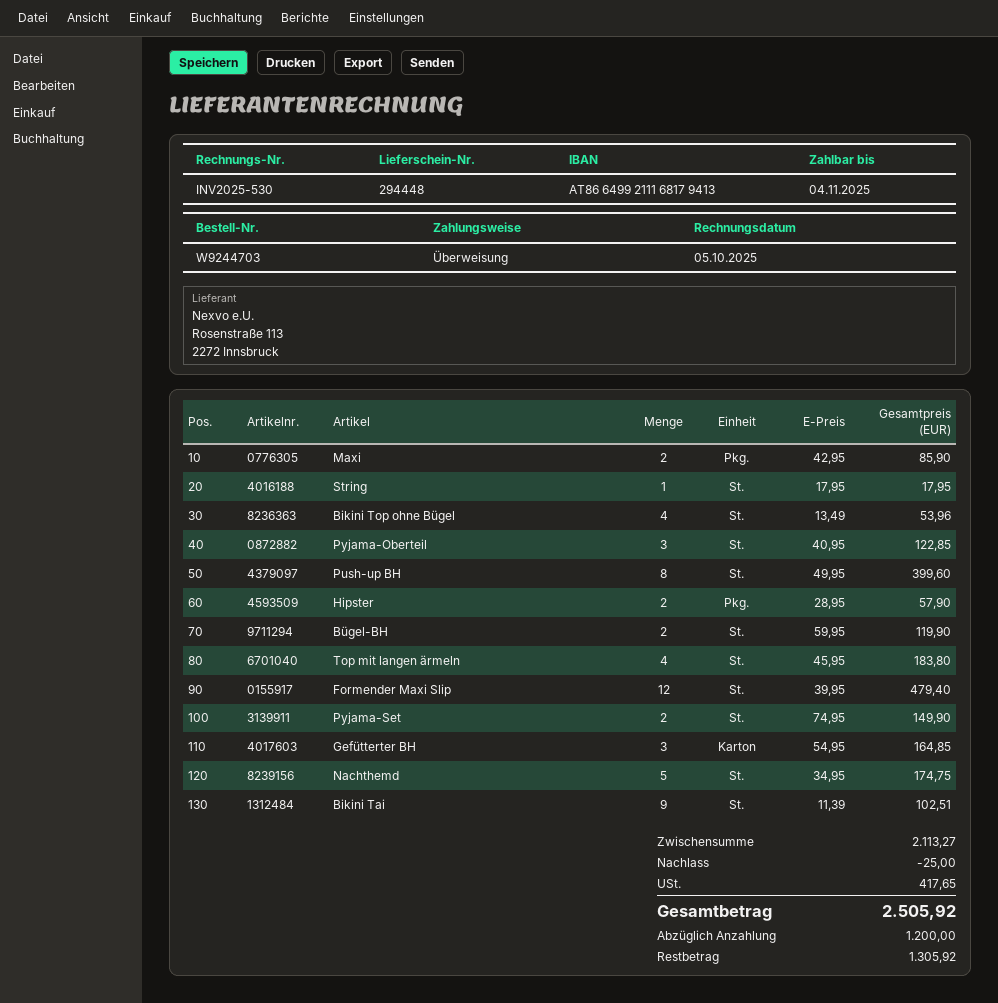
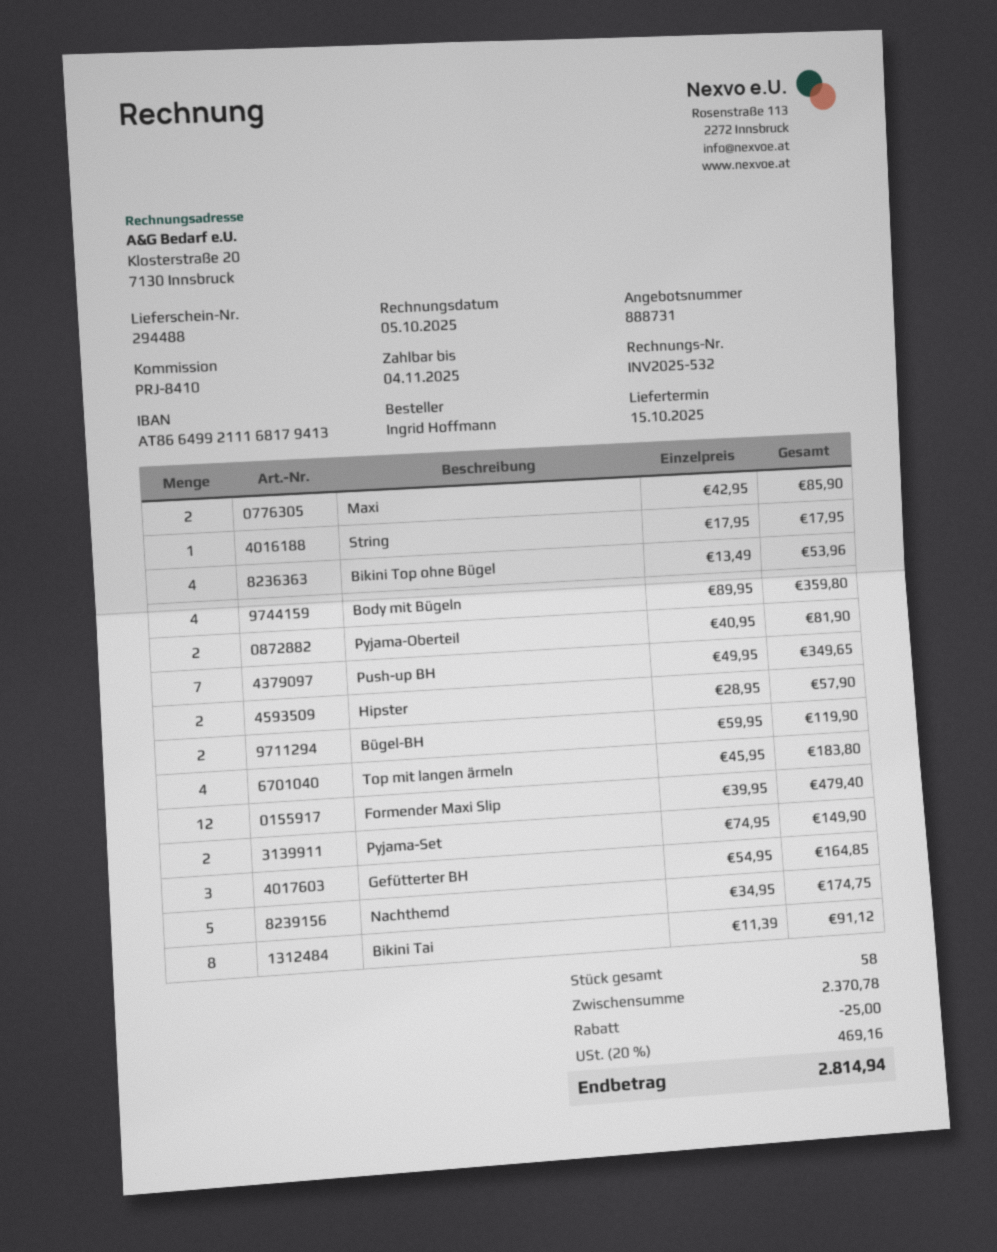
delivery note number: 294448 -> 294488
invoice number: INV2025-530 -> INV2025-532
Pyjama-Oberteil: 3 x 40.95 = 122.85 -> 2 x 40.95 = 81.90
Push-up BH: 8 x 49.95 = 399.60 -> 7 x 49.95 = 349.65
Bikini Tai: 9 x 11.39 = 102.51 -> 8 x 11.39 = 91.12
Body mit Bügeln: none -> 4 x 89.95 = 359.80
subtotal: 2113.27 -> 2370.78
tax: 417.65 -> 469.16
total: 2505.92 -> 2814.94

